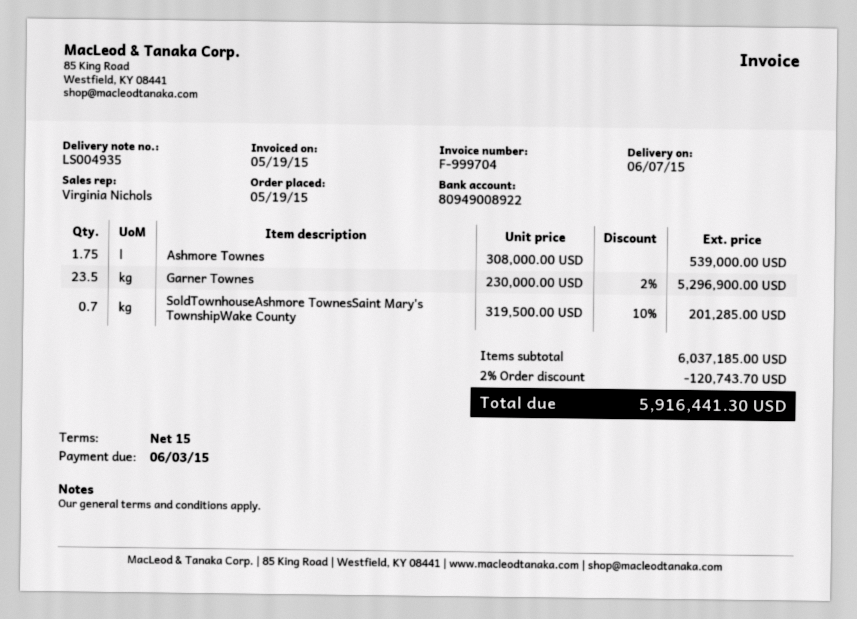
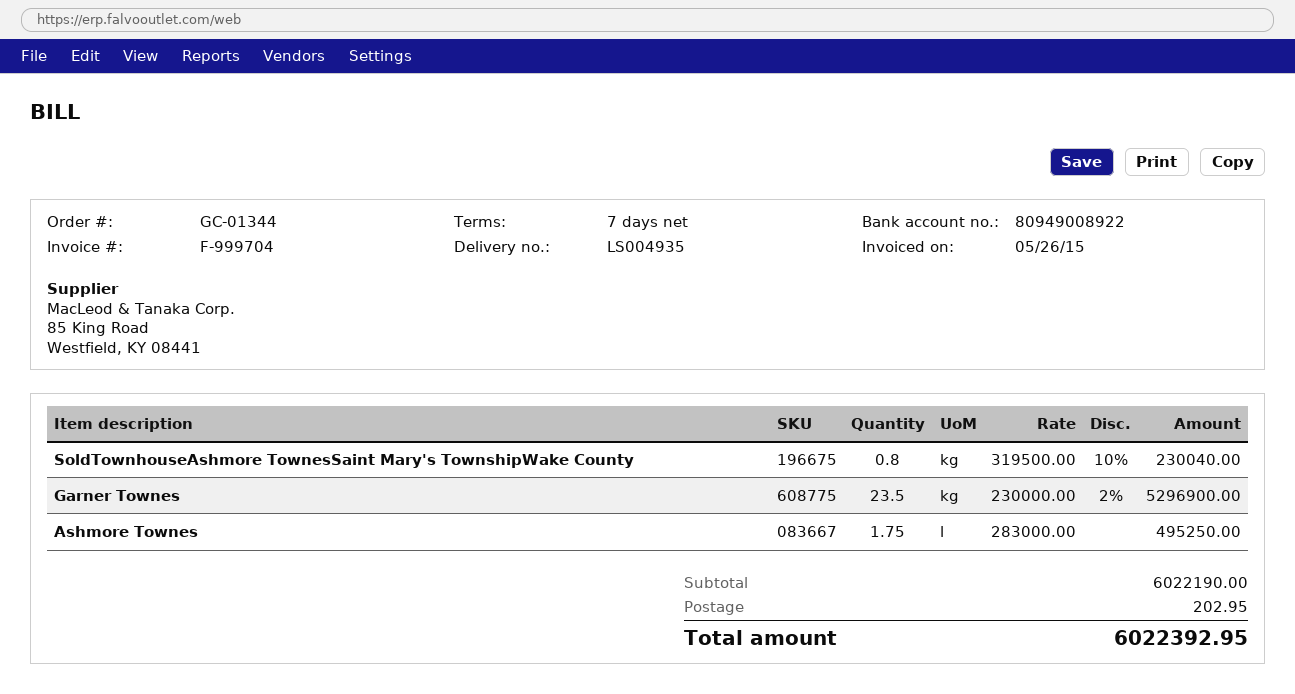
invoice date: 2015-05-19 -> 2015-05-26
payment terms: 15 days -> 7 days
Ashmore Townes: 1.75 x 308000.00 = 539000.00 -> 1.75 x 283000.00 = 495250.00
SoldTownhouseAshmore TownesSaint Mary's TownshipWake County: 0.7 x 319500.00 - 10% = 201285.00 -> 0.8 x 319500.00 - 10% = 230040.00
subtotal: 6037185.00 -> 6022190.00
discount: 2% = 120743.70 -> none
shipping: none -> 202.95
total: 5916441.30 -> 6022392.95

